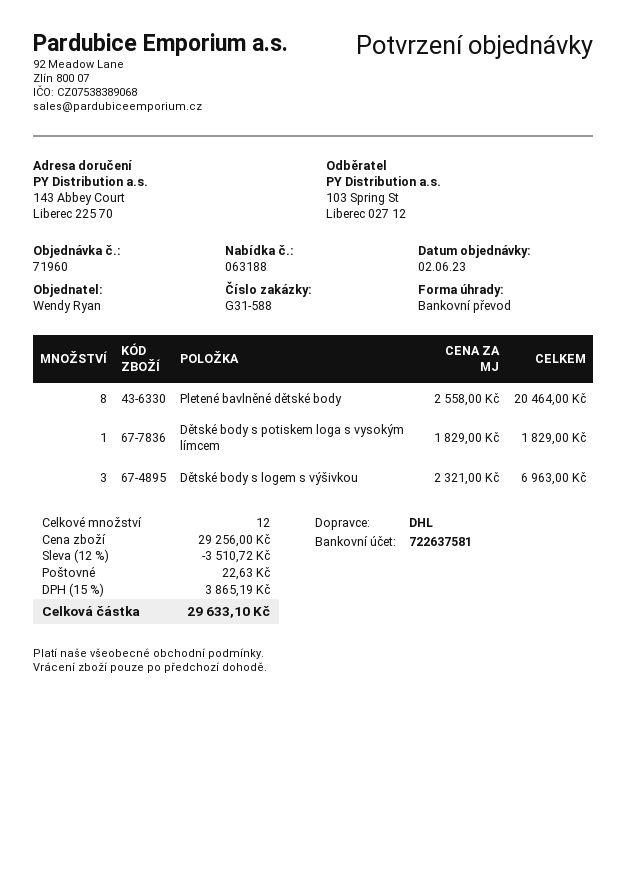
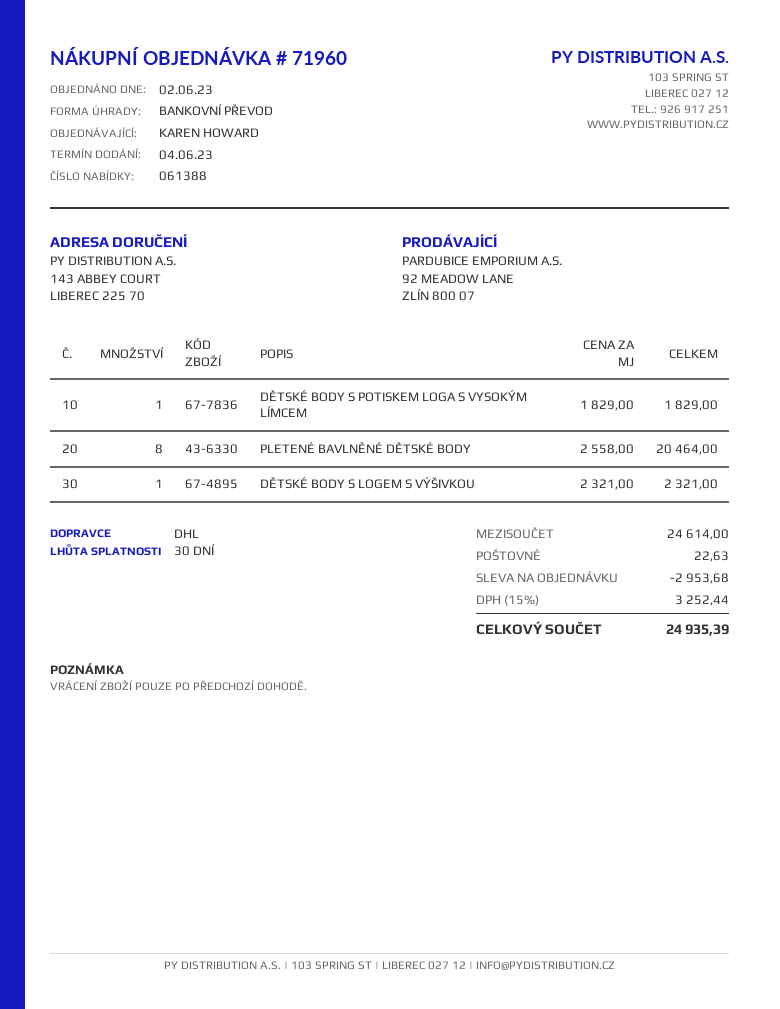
quote number: 063188 -> 061388
ordered by: Wendy Ryan -> KAREN HOWARD
Dětské body s logem s výšivkou: 3 x 2321.00 = 6963.00 -> 1 x 2321.00 = 2321.00
subtotal: 29256.00 -> 24614.00
discount: 3510.72 -> 2953.68
tax: 15% = 3865.19 -> 15% = 3252.44
total: 29633.10 -> 24935.39

